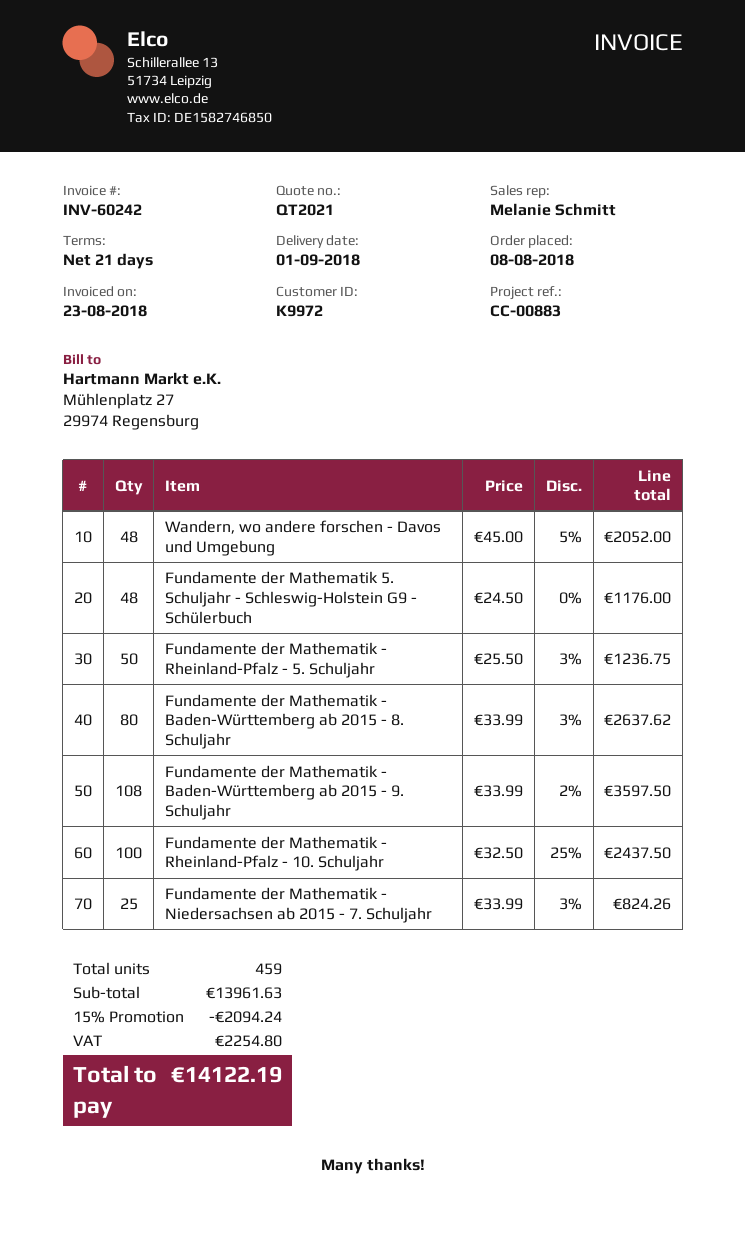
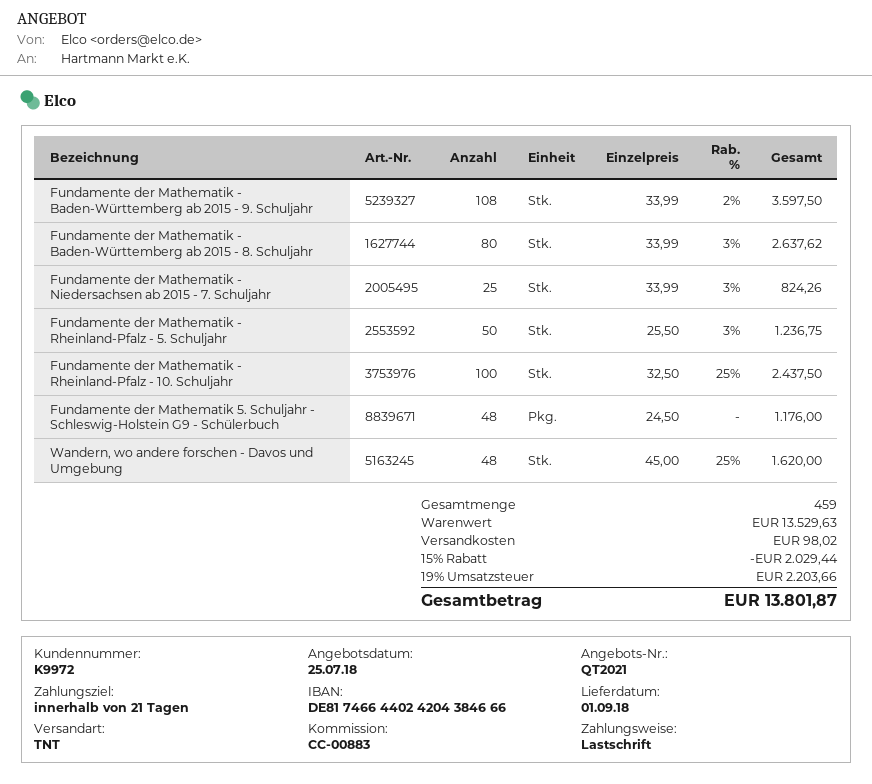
Wandern, wo andere forschen - Davos und Umgebung: 48 x 45.00 - 5% = 2052.00 -> 48 x 45.00 - 25% = 1620.00
subtotal: 13961.63 -> 13529.63
discount: 15% = 2094.24 -> 15% = 2029.44
shipping: none -> 98.02
tax: 2254.80 -> 2203.66
total: 14122.19 -> 13801.87

